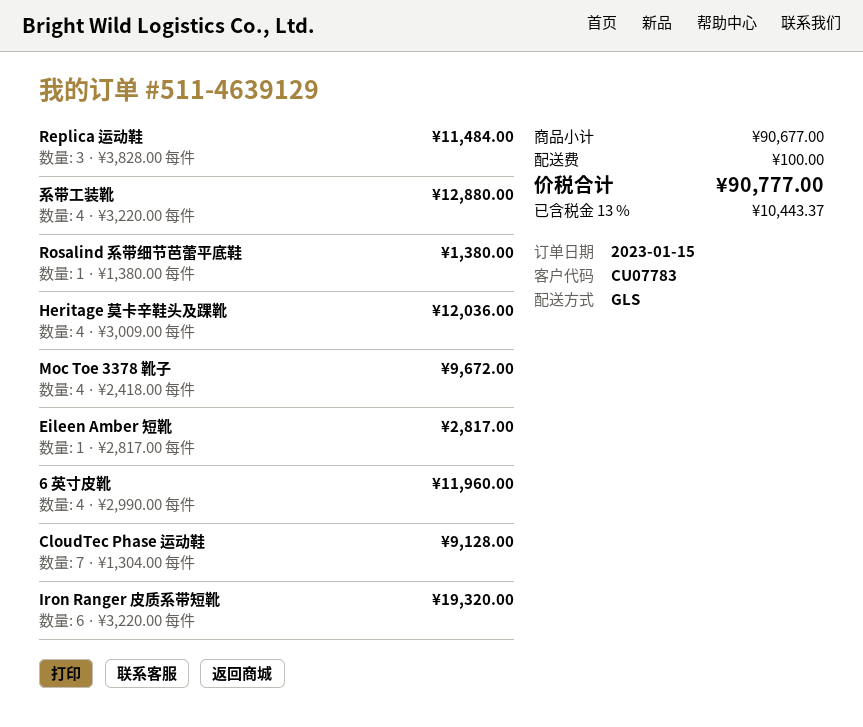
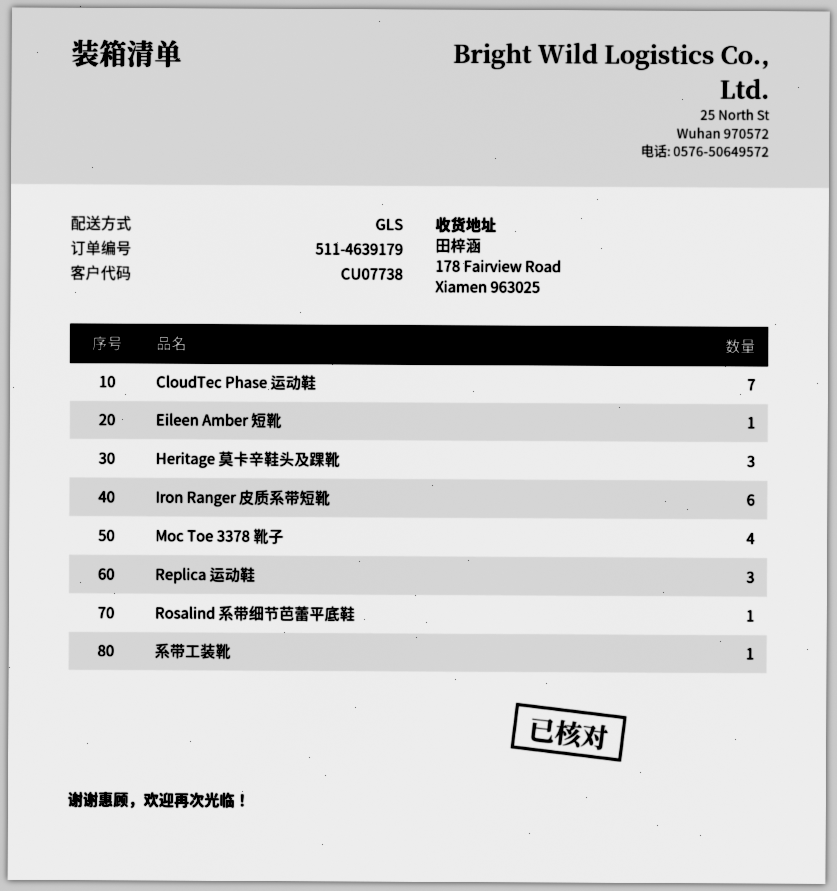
order number: 511-4639129 -> 511-4639179
customer number: CU07783 -> CU07738
系带工装靴: 4 -> 1
Heritage 莫卡辛鞋头及踝靴: 4 -> 3
6 英寸皮靴: 4 -> none

